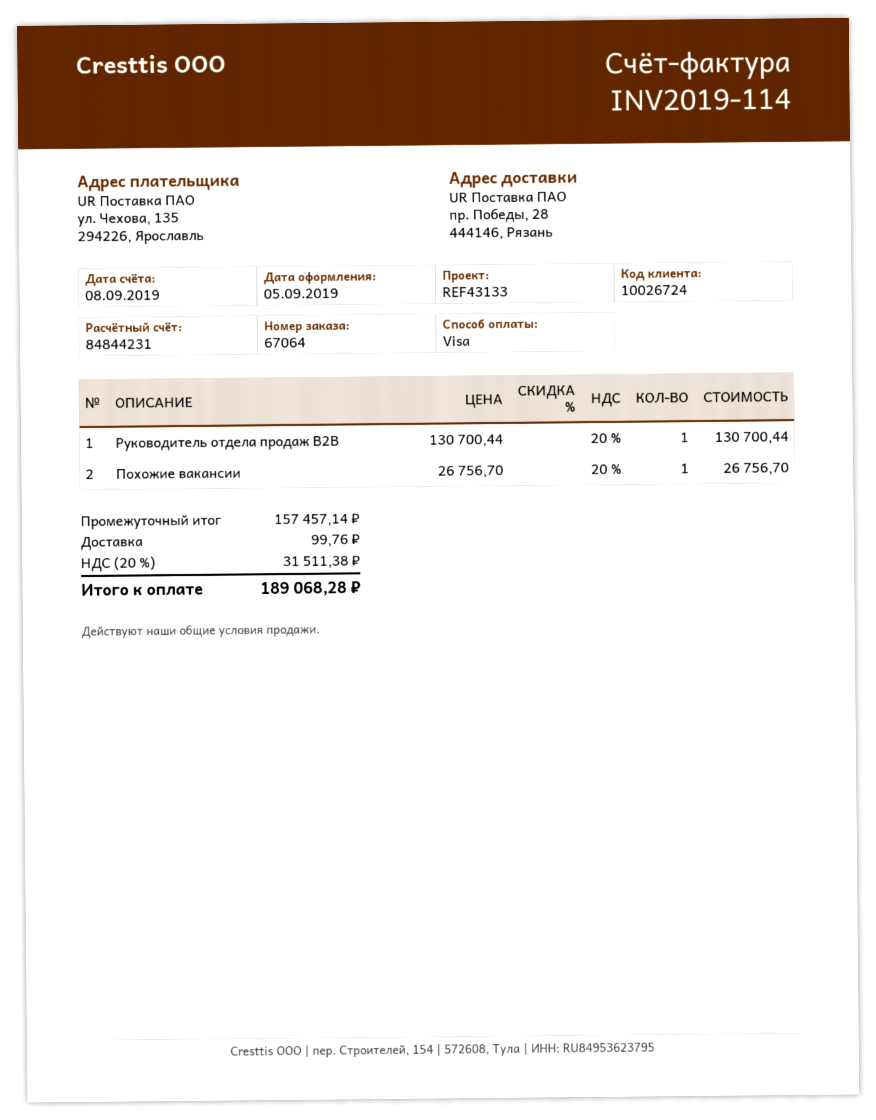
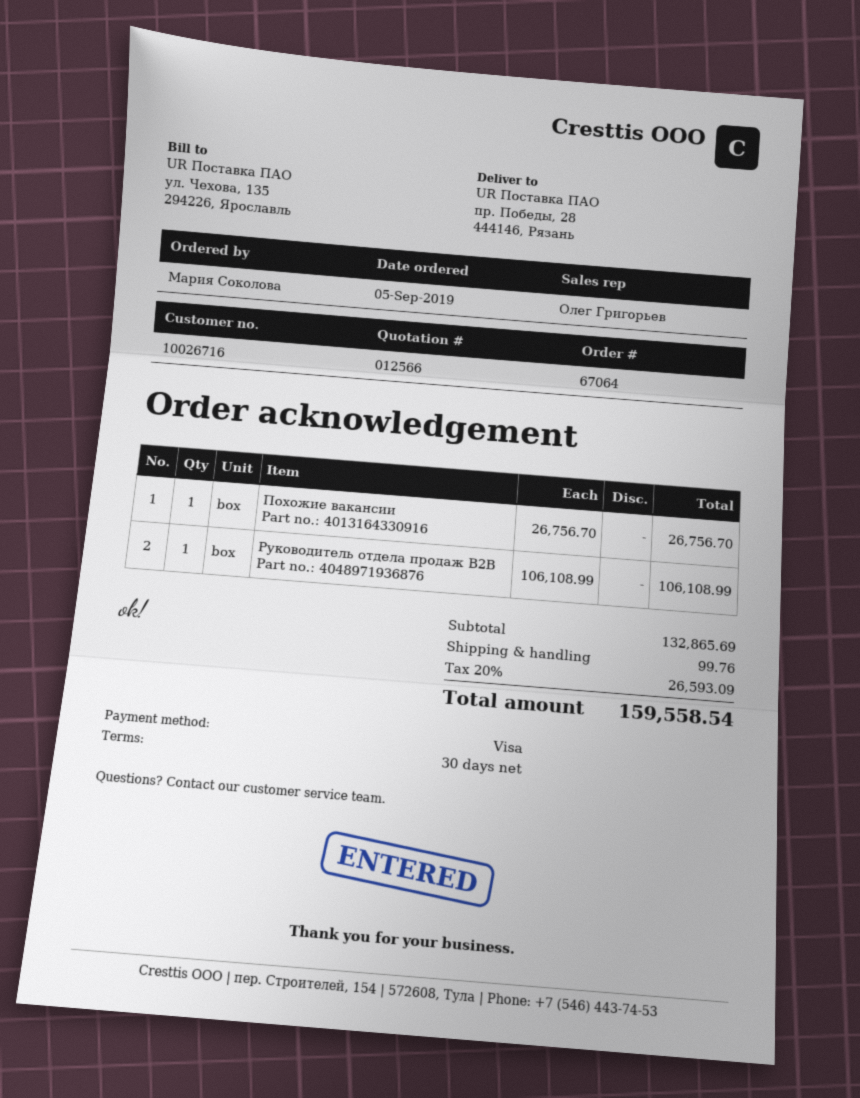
customer number: 10026724 -> 10026716
Руководитель отдела продаж В2В: 1 x 130700.44 = 130700.44 -> 1 x 106108.99 = 106108.99
subtotal: 157457.14 -> 132865.69
tax: 20% = 31511.38 -> 20% = 26593.09
total: 189068.28 -> 159558.54

